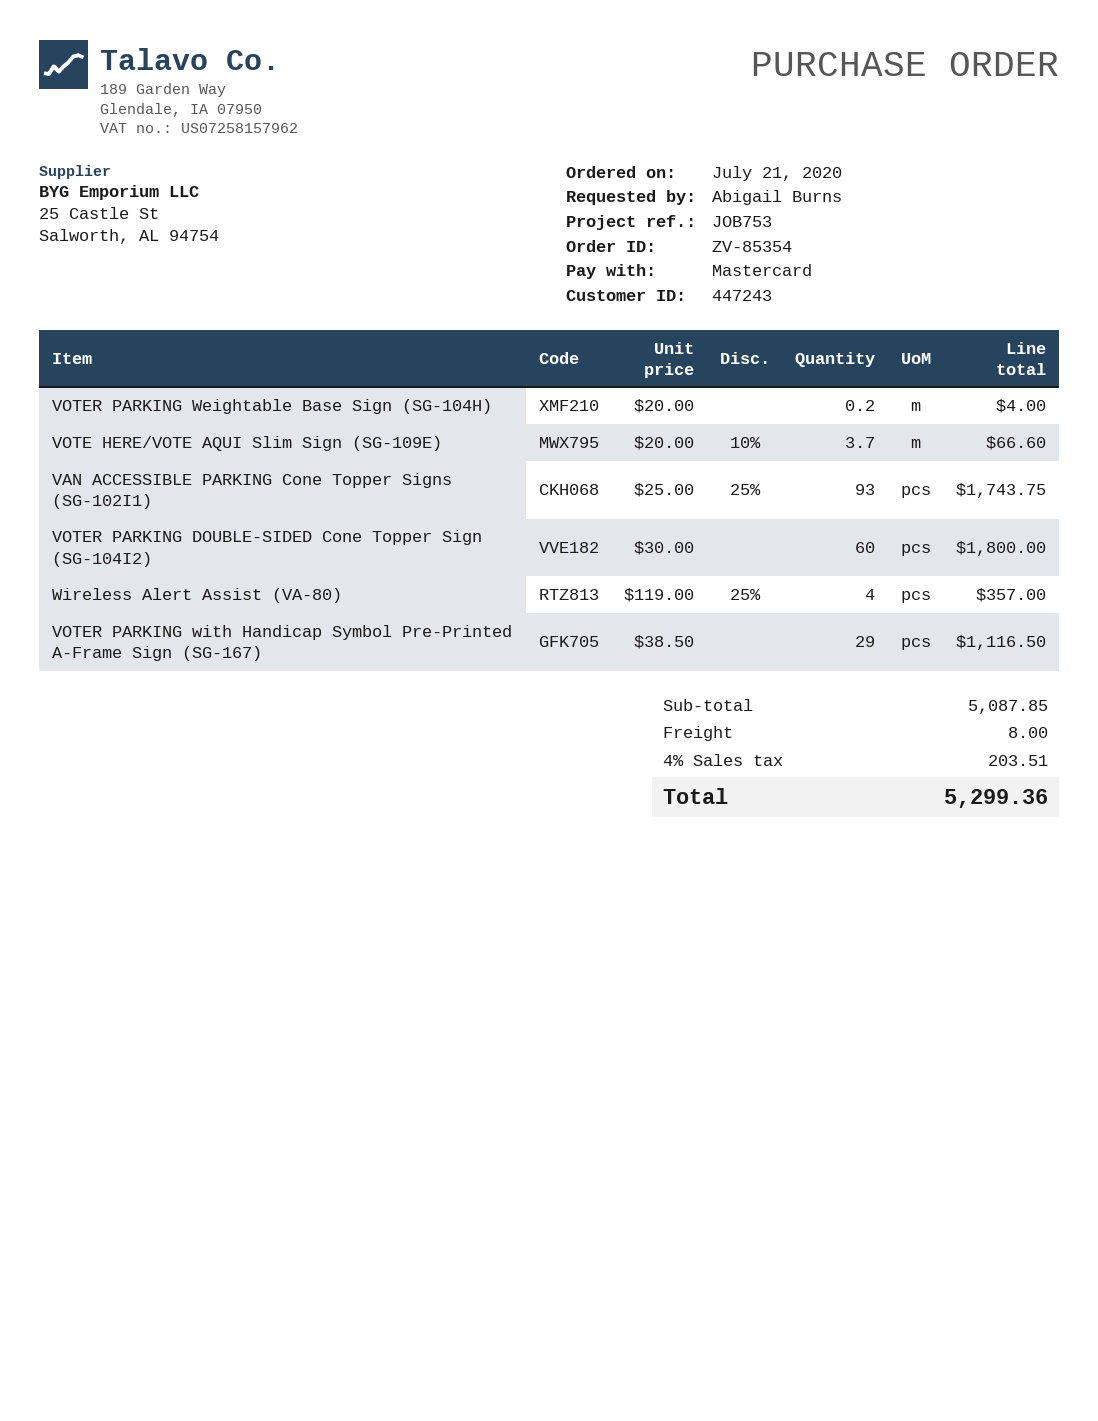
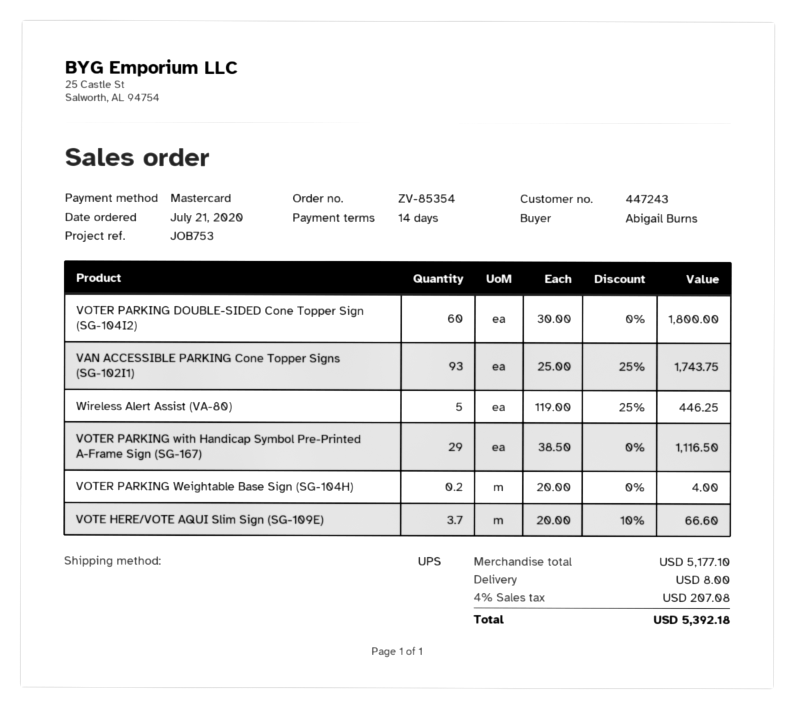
Wireless Alert Assist (VA-80): 4 x 119.00 - 25% = 357.00 -> 5 x 119.00 - 25% = 446.25
subtotal: 5087.85 -> 5177.10
tax: 4% = 203.51 -> 4% = 207.08
total: 5299.36 -> 5392.18

